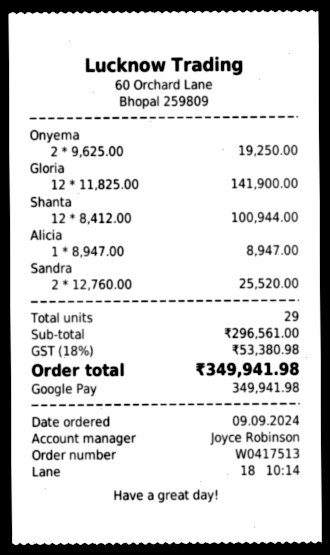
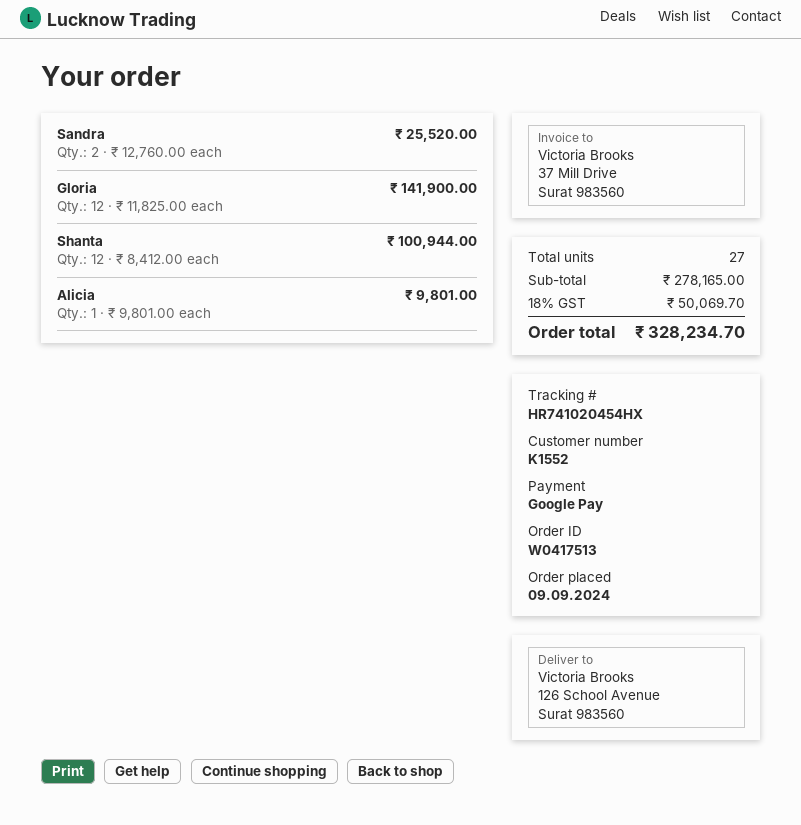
Onyema: 2 x 9625.00 = 19250.00 -> none
Alicia: 1 x 8947.00 = 8947.00 -> 1 x 9801.00 = 9801.00
total quantity: 29 -> 27
subtotal: 296561.00 -> 278165.00
tax: 18% = 53380.98 -> 18% = 50069.70
total: 349941.98 -> 328234.70

